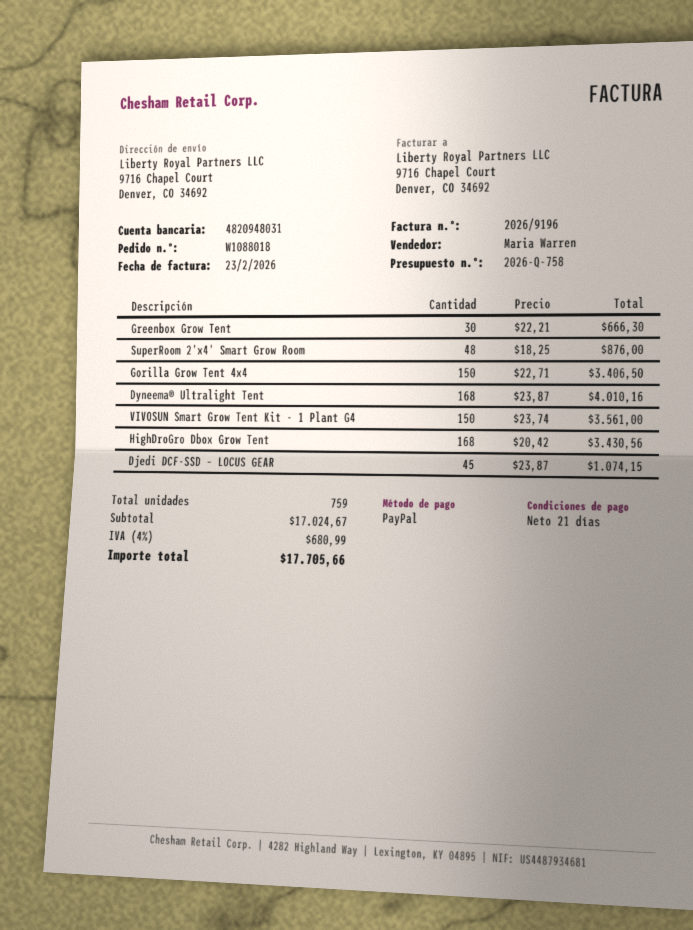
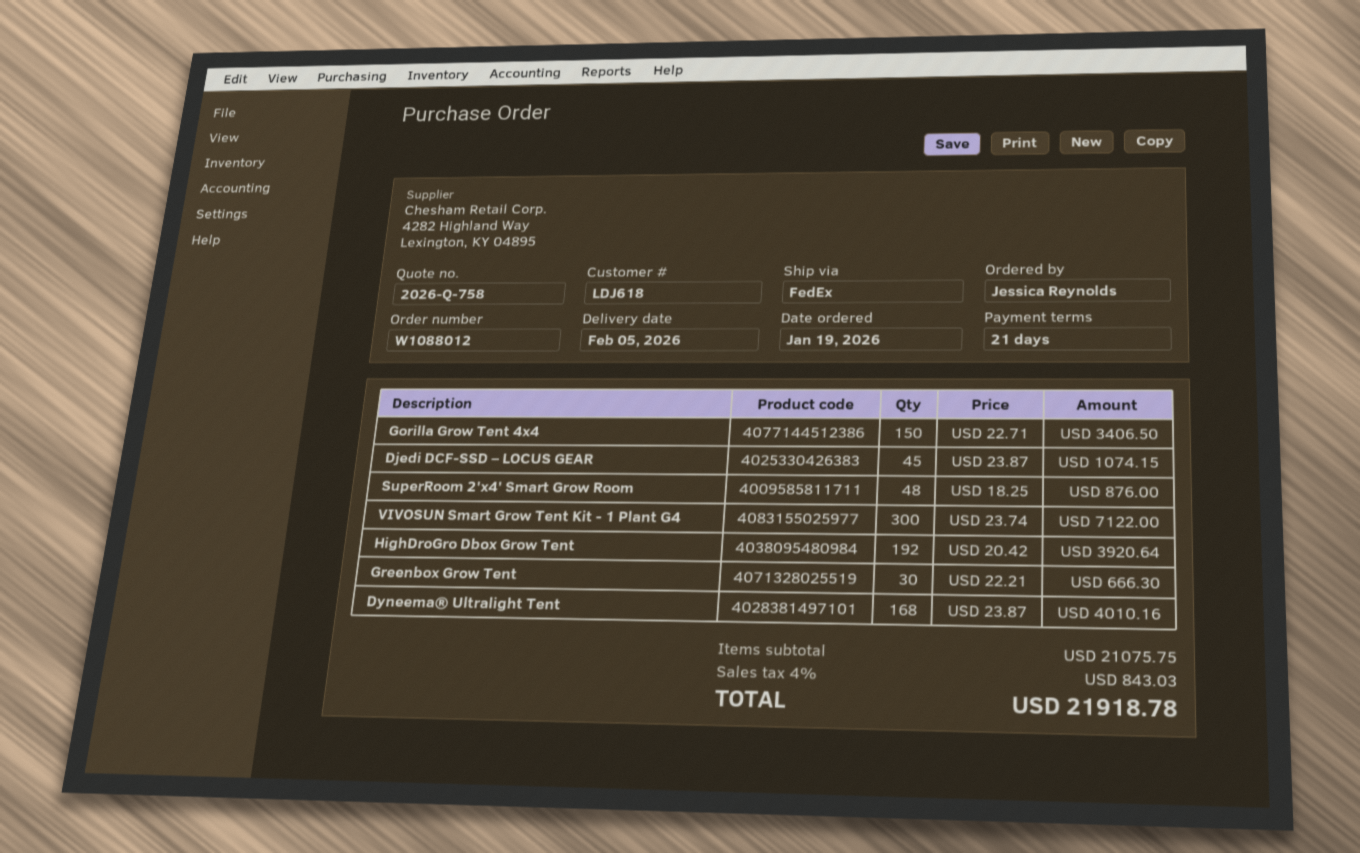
order number: W1088018 -> W1088012
VIVOSUN Smart Grow Tent Kit - 1 Plant G4: 150 x 23.74 = 3561.00 -> 300 x 23.74 = 7122.00
HighDroGro Dbox Grow Tent: 168 x 20.42 = 3430.56 -> 192 x 20.42 = 3920.64
subtotal: 17024.67 -> 21075.75
tax: 4% = 680.99 -> 4% = 843.03
total: 17705.66 -> 21918.78

